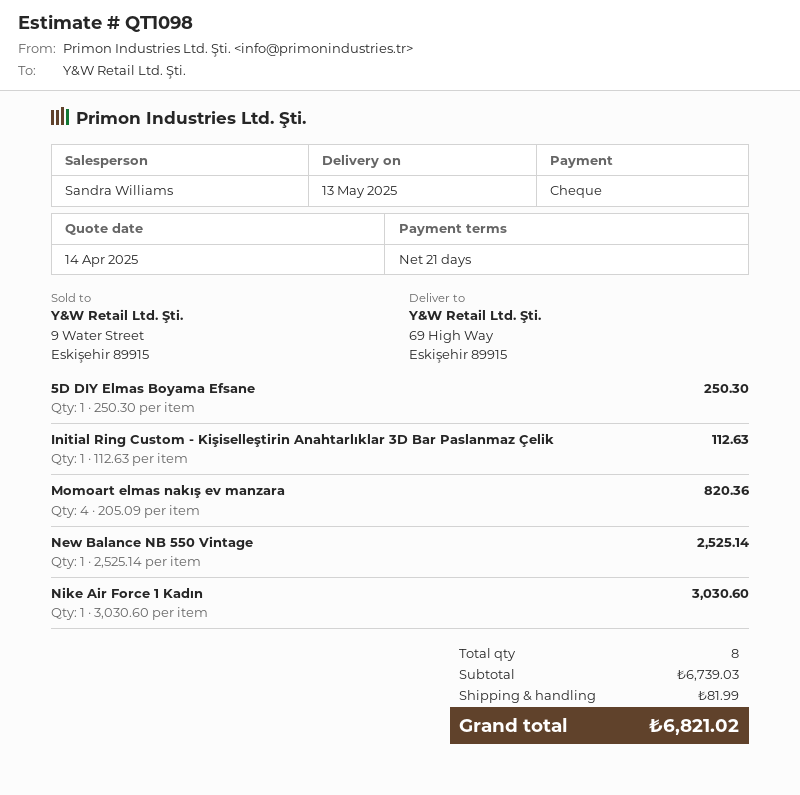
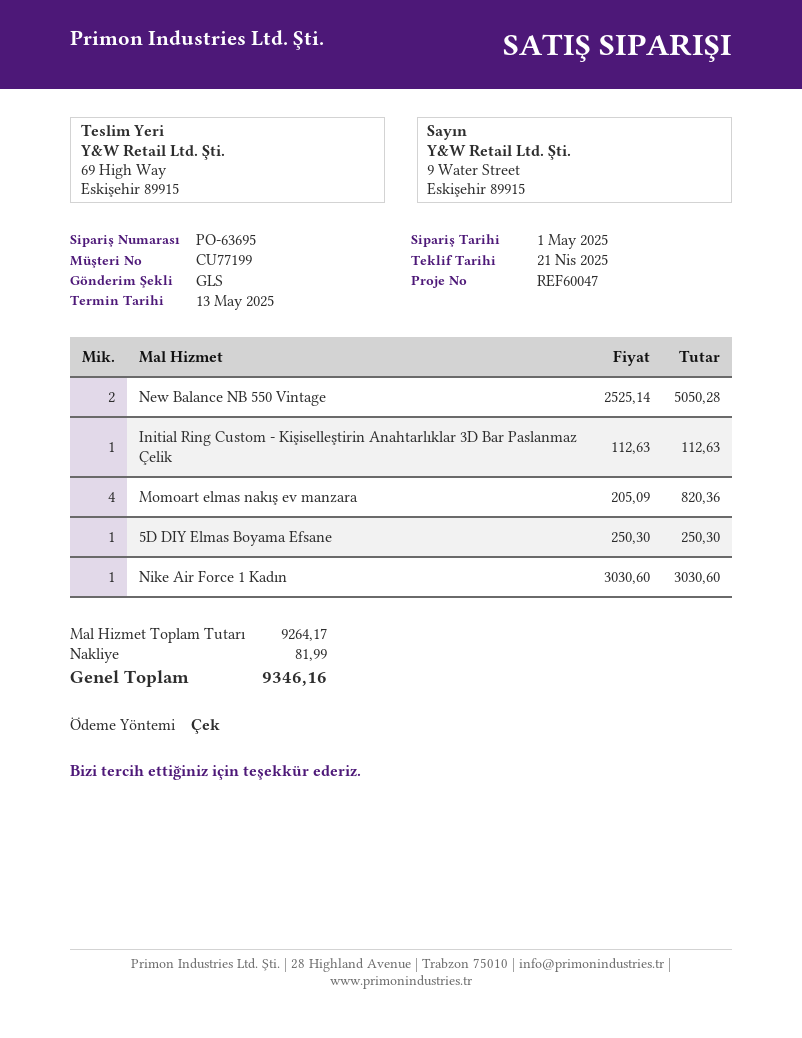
quote date: 2025-04-14 -> 2025-04-21
New Balance NB 550 Vintage: 1 x 2525.14 = 2525.14 -> 2 x 2525.14 = 5050.28
subtotal: 6739.03 -> 9264.17
total: 6821.02 -> 9346.16

